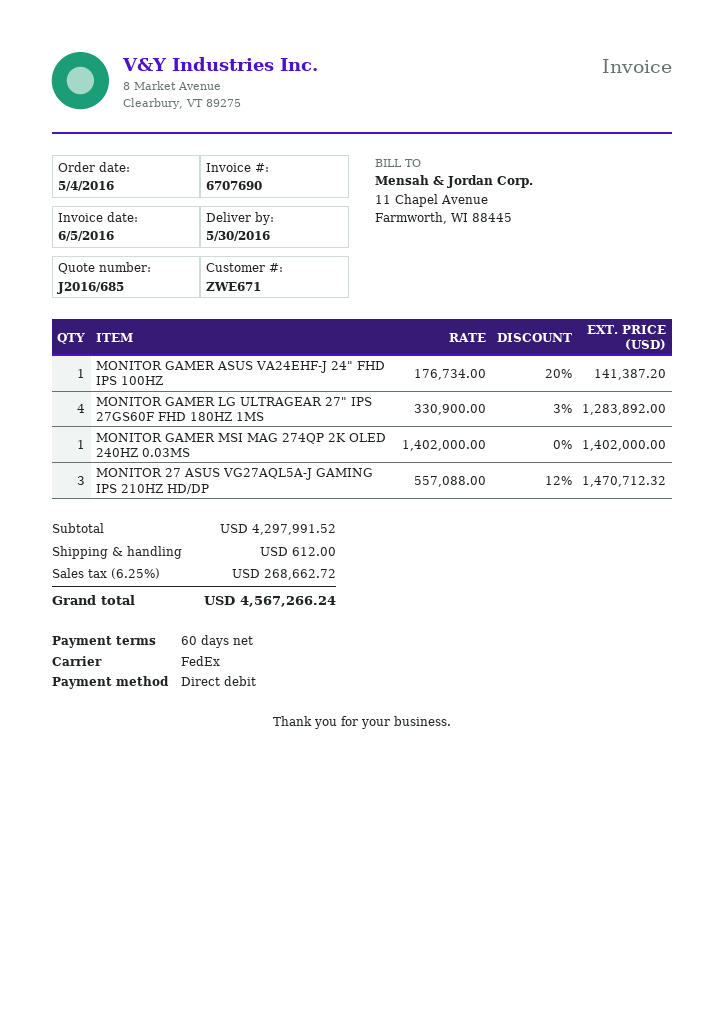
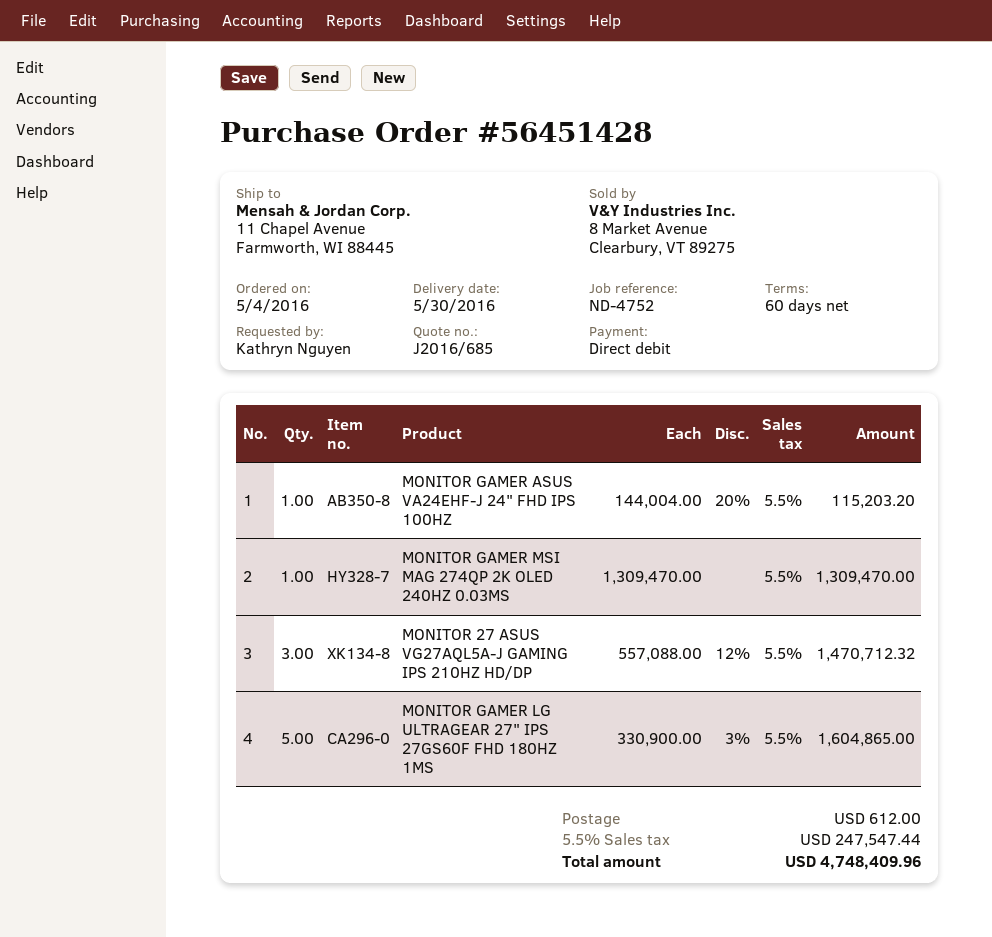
MONITOR GAMER ASUS VA24EHF-J 24" FHD IPS 100HZ: 1 x 176734.00 - 20% = 141387.20 -> 1 x 144004.00 - 20% = 115203.20
MONITOR GAMER LG ULTRAGEAR 27" IPS 27GS60F FHD 180HZ 1MS: 4 x 330900.00 - 3% = 1283892.00 -> 5 x 330900.00 - 3% = 1604865.00
MONITOR GAMER MSI MAG 274QP 2K OLED 240HZ 0.03MS: 1 x 1402000.00 = 1402000.00 -> 1 x 1309470.00 = 1309470.00
tax: 6.25% = 268662.72 -> 5.5% = 247547.44
total: 4567266.24 -> 4748409.96

